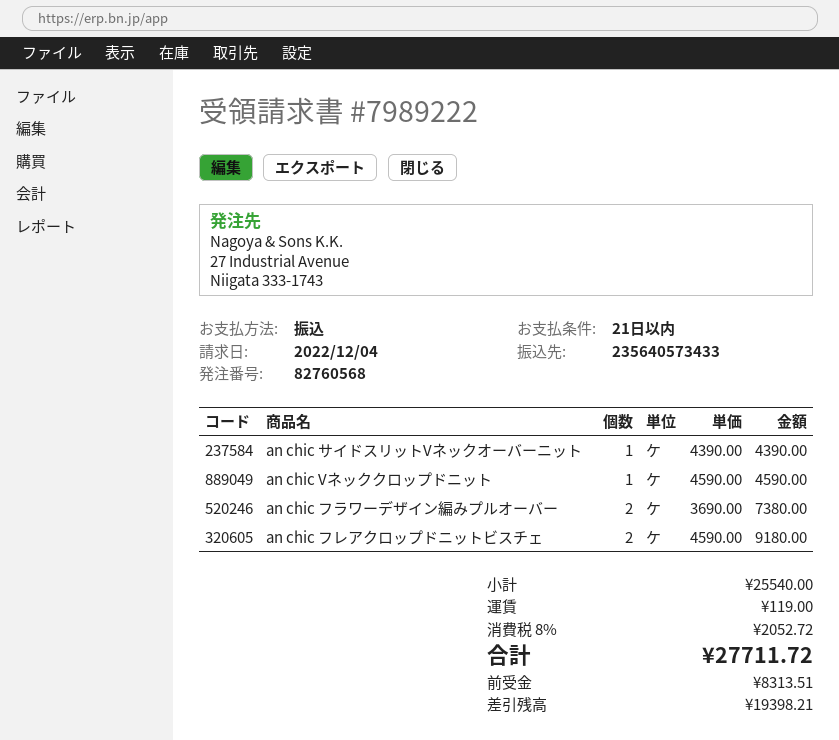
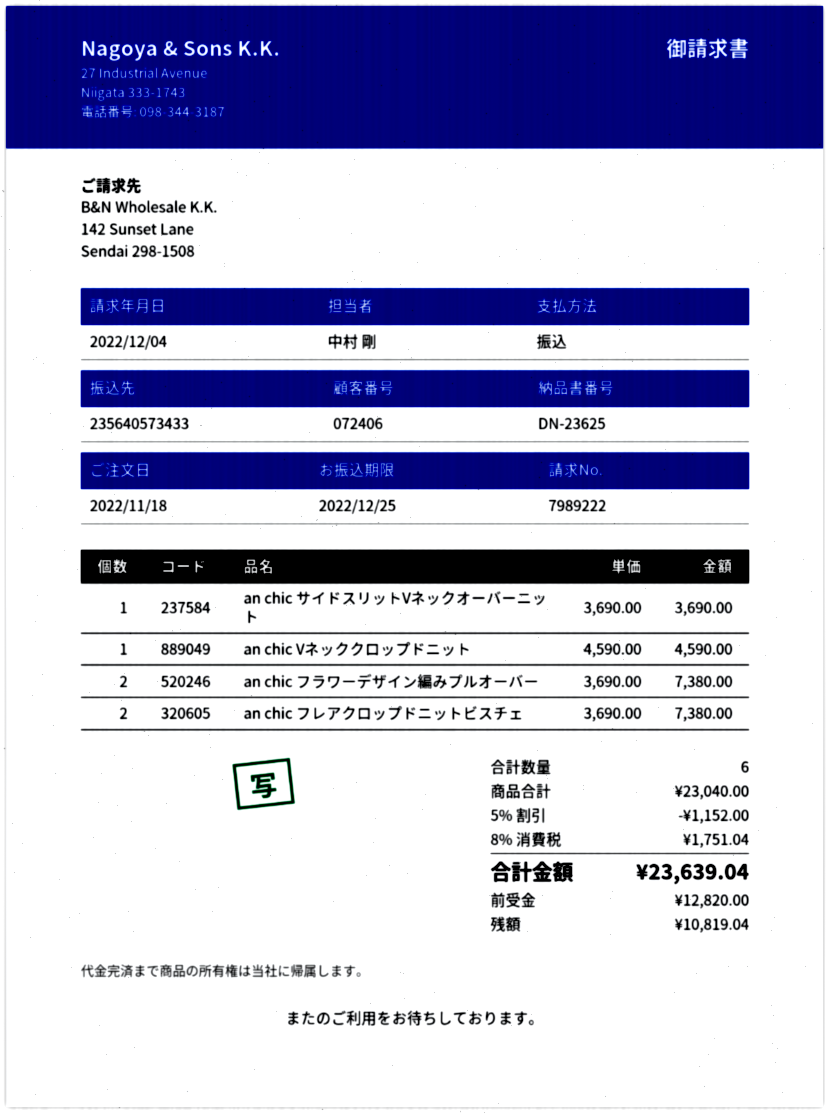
an chic サイドスリットVネックオーバーニット: 1 x 4390.00 = 4390.00 -> 1 x 3690.00 = 3690.00
an chic フレアクロップドニットビスチェ: 2 x 4590.00 = 9180.00 -> 2 x 3690.00 = 7380.00
subtotal: 25540.00 -> 23040.00
discount: none -> 5% = 1152.00
shipping: 119.00 -> none
tax: 8% = 2052.72 -> 8% = 1751.04
total: 27711.72 -> 23639.04
deposit: 8313.51 -> 12820.00
balance: 19398.21 -> 10819.04

